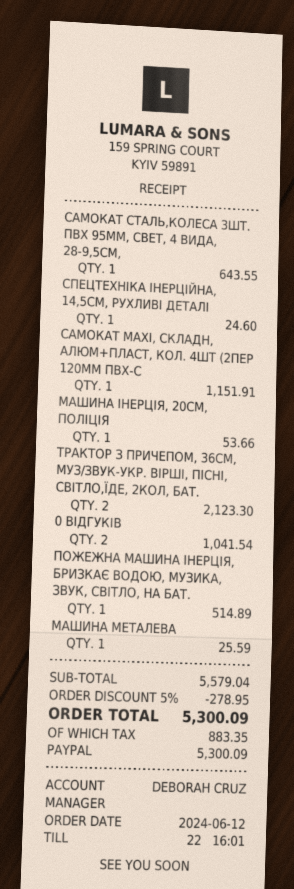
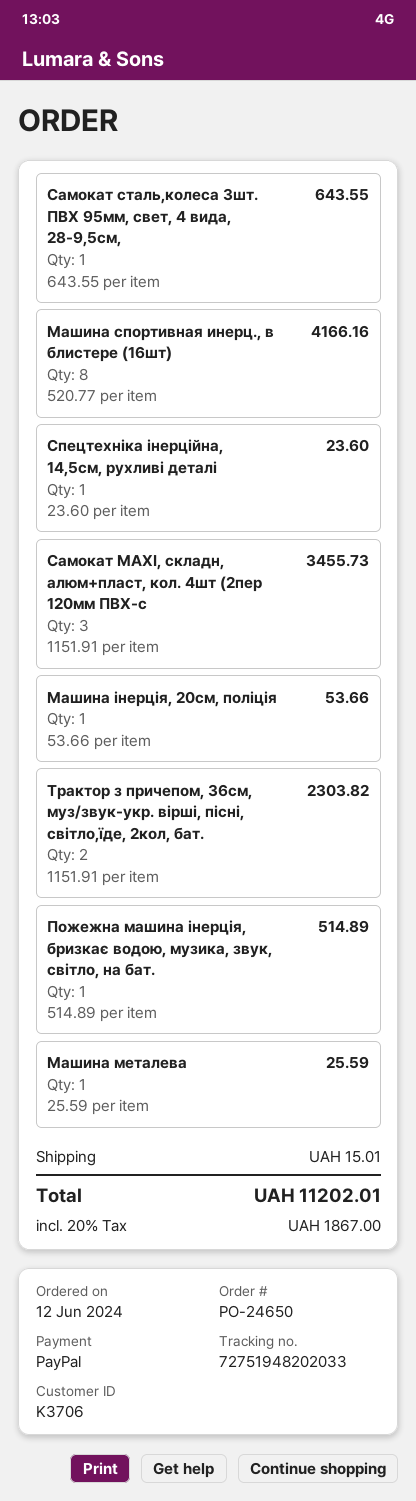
СПЕЦТЕХНІКА ІНЕРЦІЙНА, 14,5СМ, РУХЛИВІ ДЕТАЛІ: 1 for 24.60 -> 1 for 23.60
САМОКАТ MAXI, СКЛАДН, АЛЮМ+ПЛАСТ, КОЛ. 4ШТ (2ПЕР 120ММ ПВХ-С: 1 for 1151.91 -> 3 for 3455.73
ТРАКТОР З ПРИЧЕПОМ, 36СМ, МУЗ/ЗВУК-УКР. ВІРШІ, ПІСНІ, СВІТЛО,ЇДЕ, 2КОЛ, БАТ.: 2 for 2123.30 -> 2 for 2303.82
0 ВІДГУКІВ: 2 for 1041.54 -> none
Машина спортивная инерц., в блистере (16шт): none -> 8 for 4166.16
discount: 5% = 278.95 -> none
shipping: none -> 15.01
tax: 883.35 -> 1867.00
total: 5300.09 -> 11202.01

